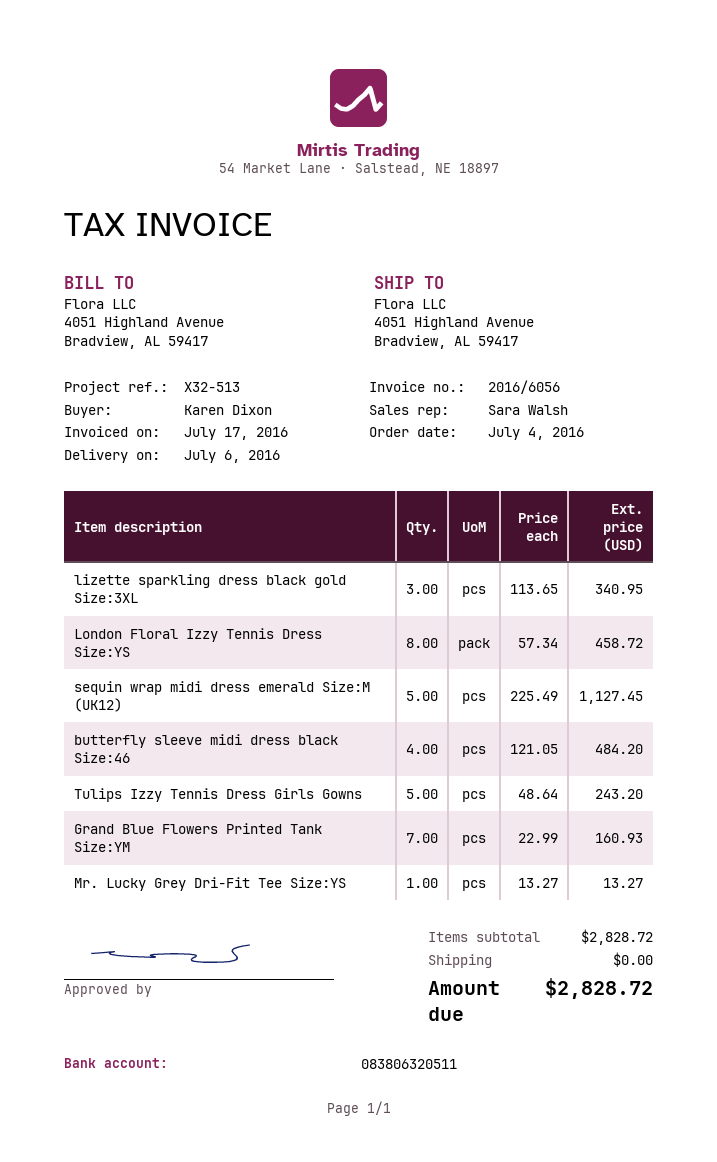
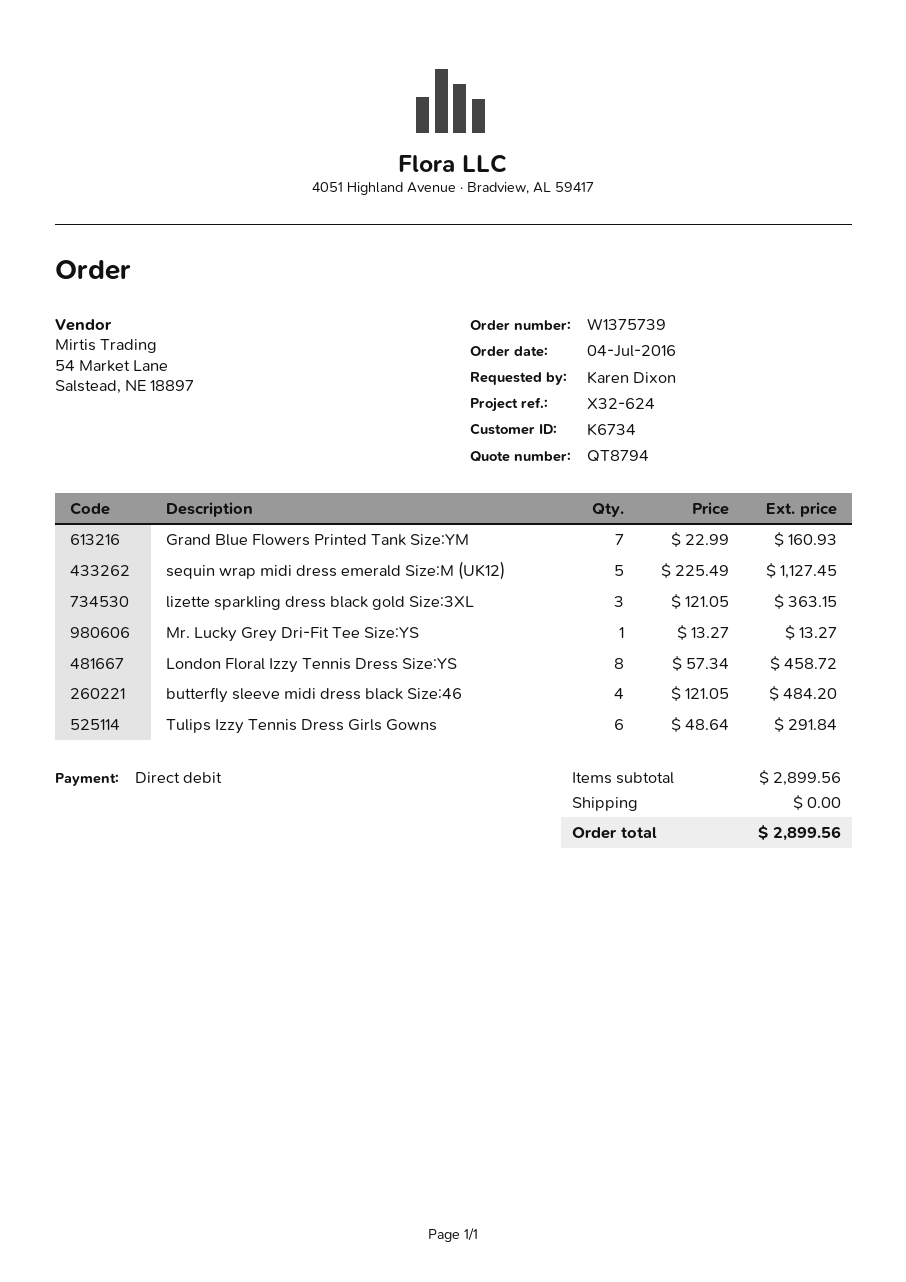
reference: X32-513 -> X32-624
lizette sparkling dress black gold Size:3XL: 3 x 113.65 = 340.95 -> 3 x 121.05 = 363.15
Tulips Izzy Tennis Dress Girls Gowns: 5 x 48.64 = 243.20 -> 6 x 48.64 = 291.84
subtotal: 2828.72 -> 2899.56
total: 2828.72 -> 2899.56

